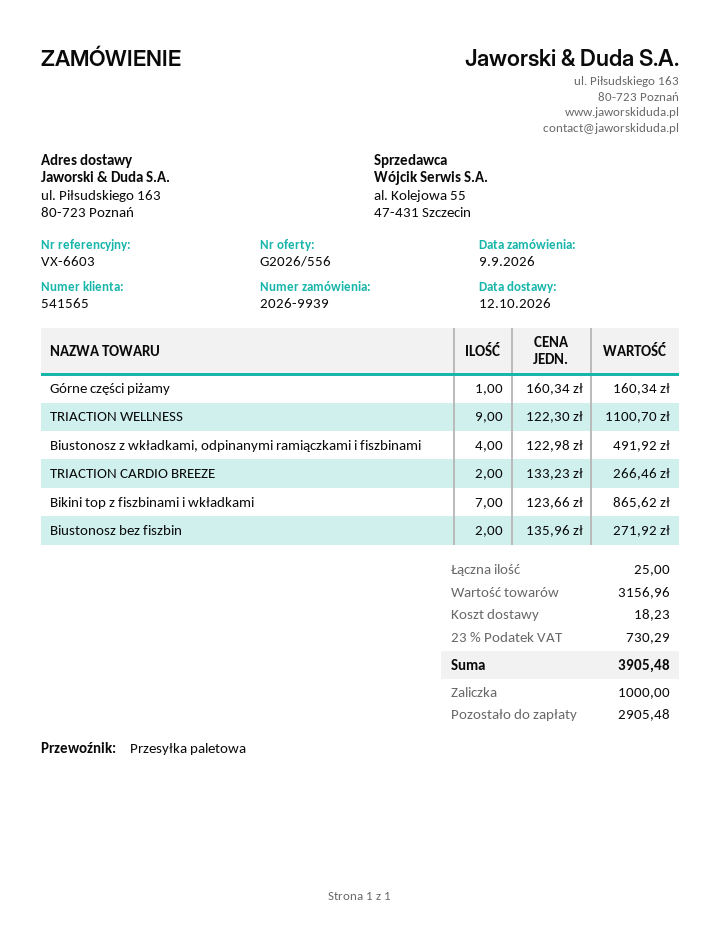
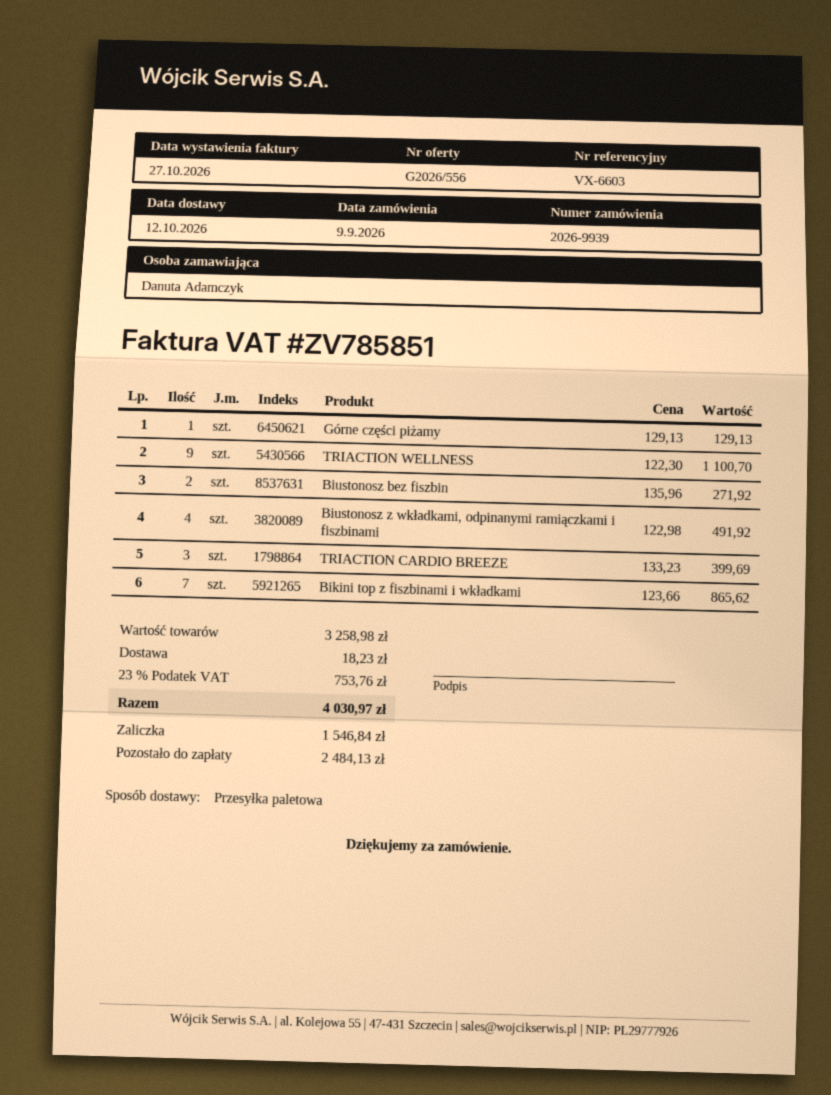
Górne części piżamy: 1 x 160.34 = 160.34 -> 1 x 129.13 = 129.13
TRIACTION CARDIO BREEZE: 2 x 133.23 = 266.46 -> 3 x 133.23 = 399.69
subtotal: 3156.96 -> 3258.98
tax: 23% = 730.29 -> 23% = 753.76
total: 3905.48 -> 4030.97
deposit: 1000.00 -> 1546.84
balance: 2905.48 -> 2484.13

